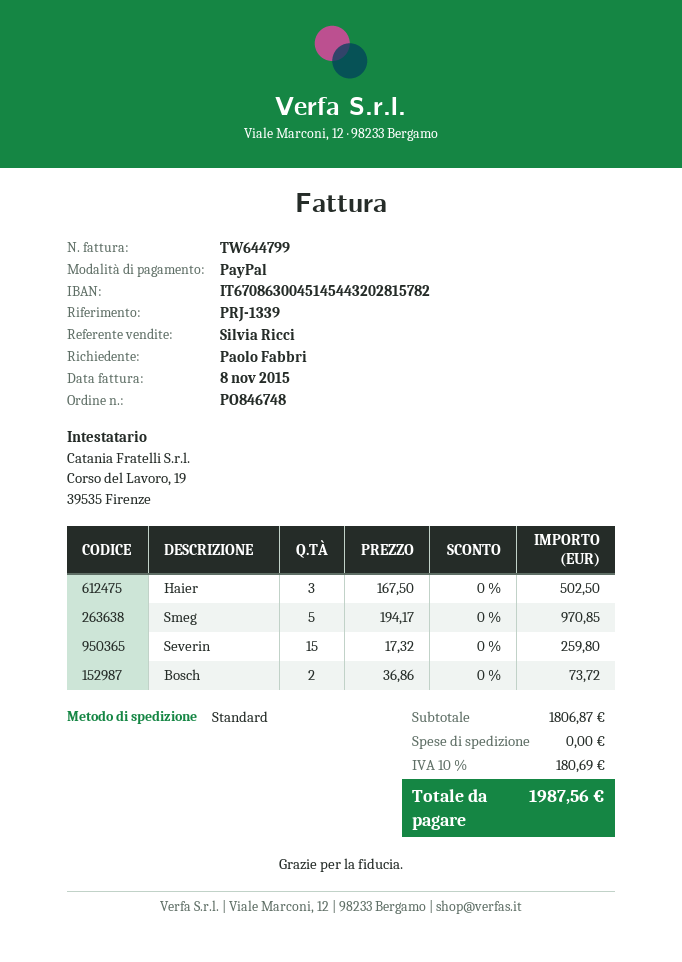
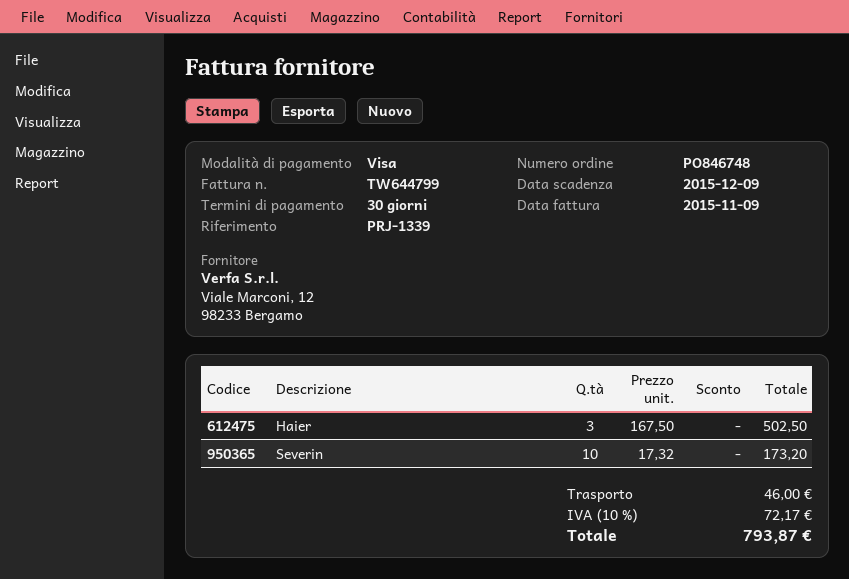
invoice date: 2015-11-08 -> 2015-11-09
payment method: PayPal -> Visa
Smeg: 5 x 194.17 = 970.85 -> none
Severin: 15 x 17.32 = 259.80 -> 10 x 17.32 = 173.20
Bosch: 2 x 36.86 = 73.72 -> none
shipping: 0.00 -> 46.00
tax: 10% = 180.69 -> 10% = 72.17
total: 1987.56 -> 793.87

